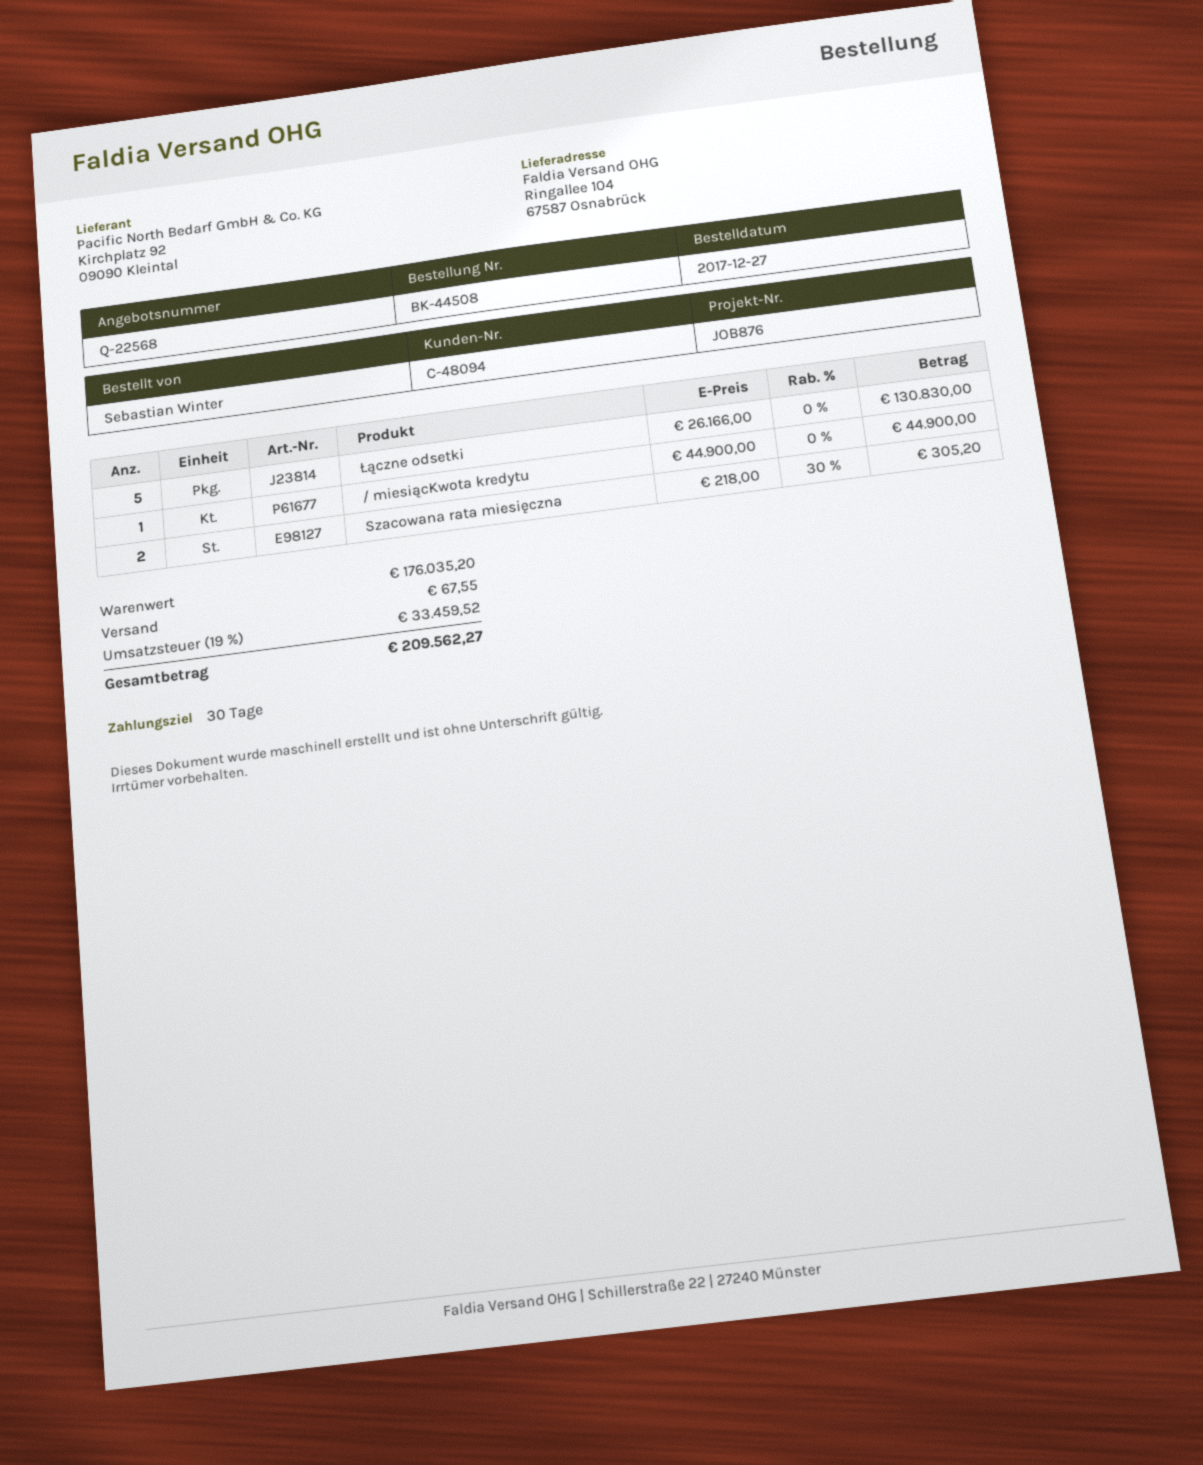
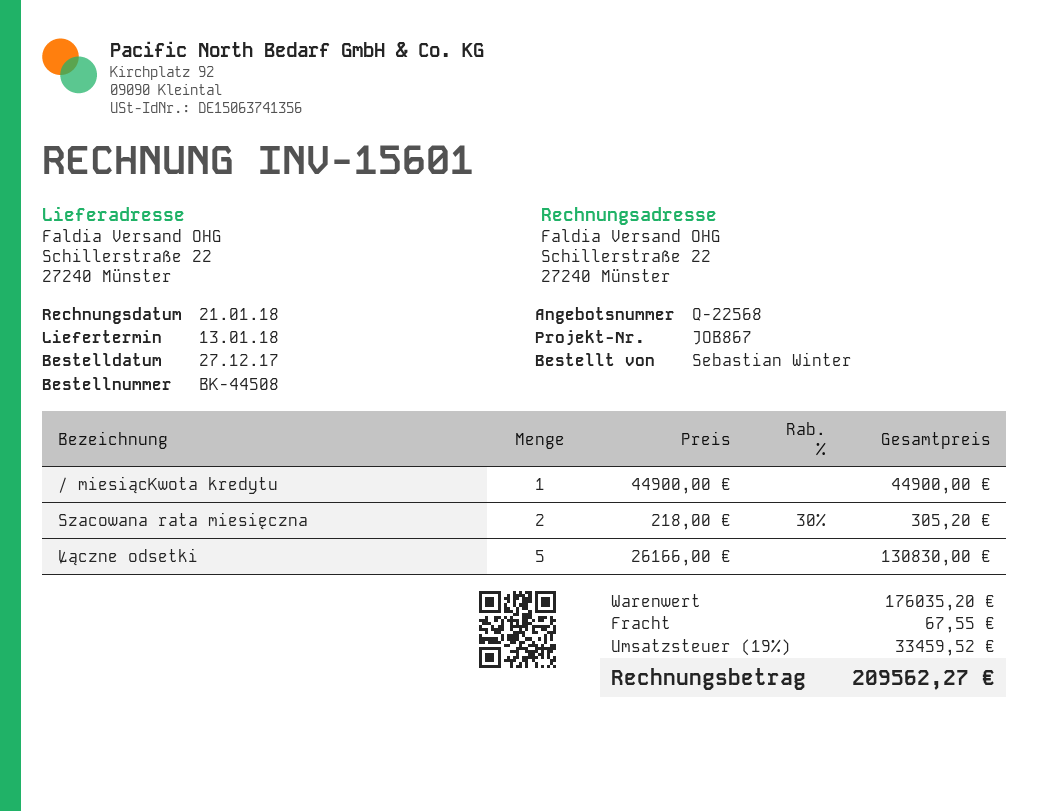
reference: JOB876 -> JOB867
ship to: Ringallee 104, 67587 Osnabrück -> Schillerstraße 22, 27240 Münster

